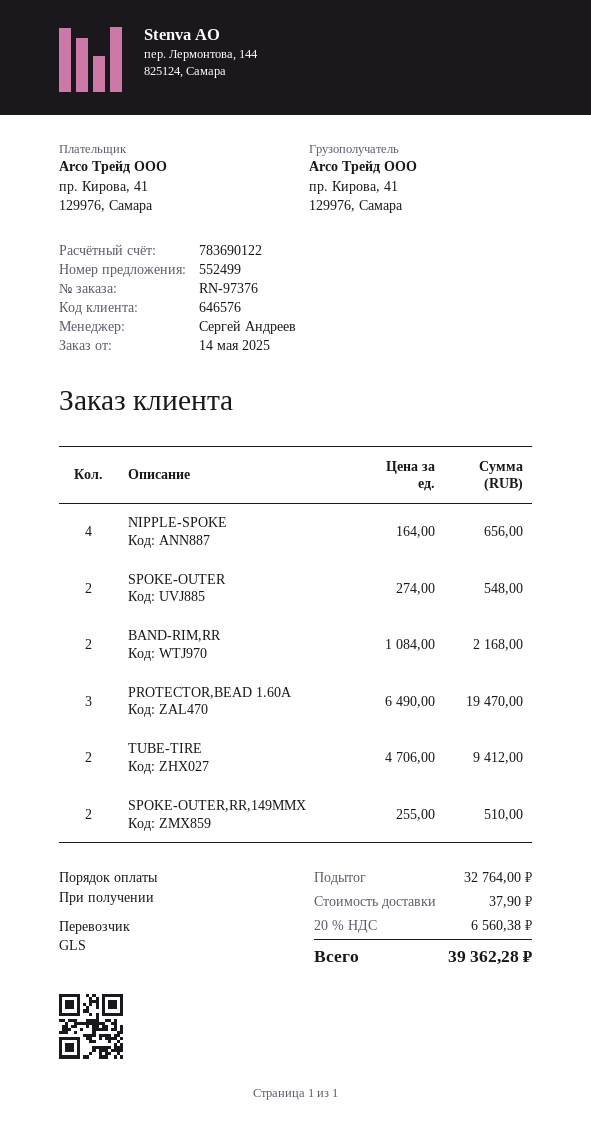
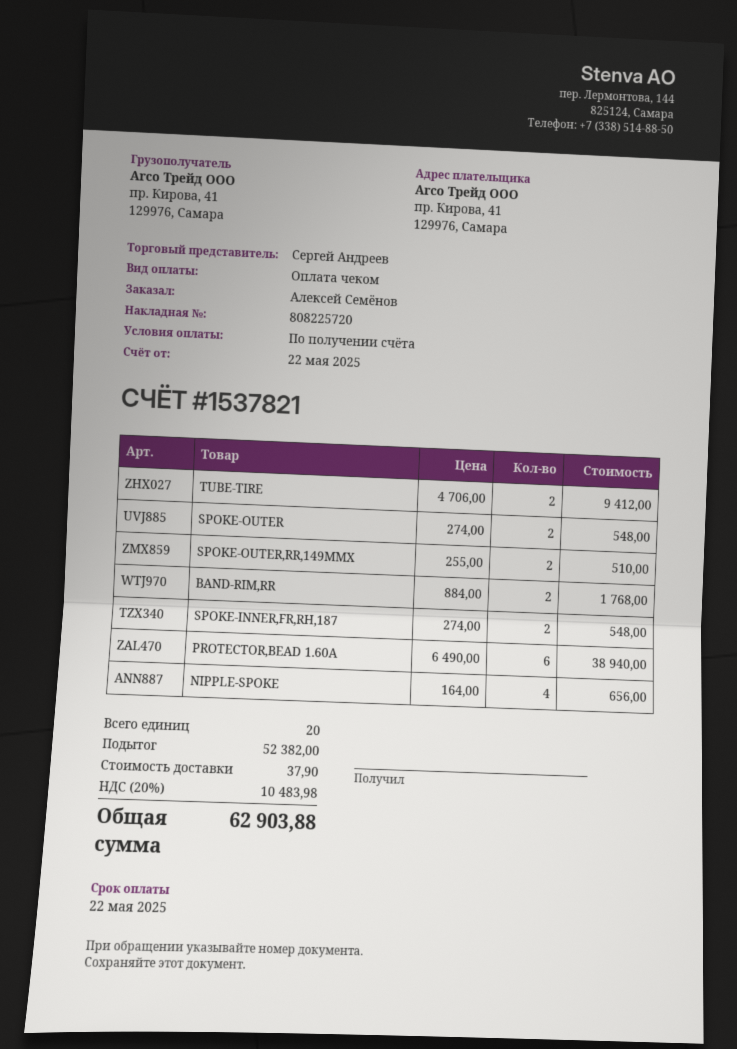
BAND-RIM,RR: 2 x 1084.00 = 2168.00 -> 2 x 884.00 = 1768.00
PROTECTOR,BEAD 1.60A: 3 x 6490.00 = 19470.00 -> 6 x 6490.00 = 38940.00
SPOKE-INNER,FR,RH,187: none -> 2 x 274.00 = 548.00
subtotal: 32764.00 -> 52382.00
tax: 20% = 6560.38 -> 20% = 10483.98
total: 39362.28 -> 62903.88

